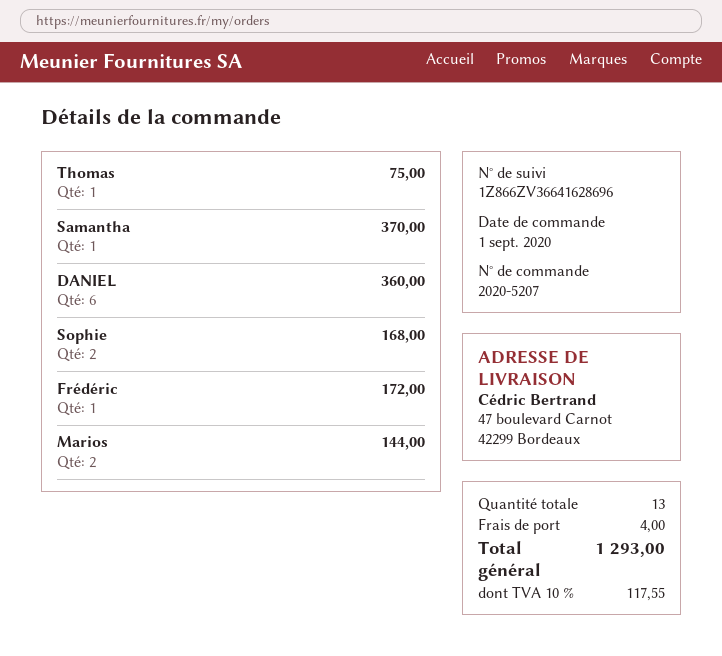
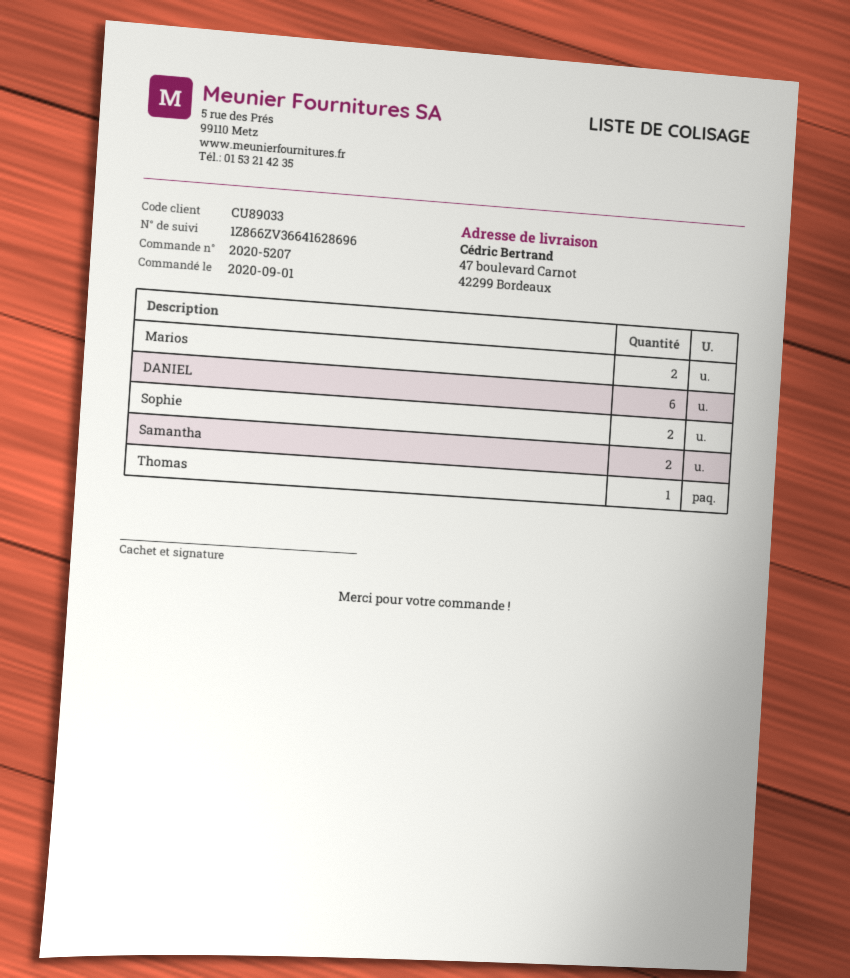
Samantha: 1 -> 2
Frédéric: 1 -> none

